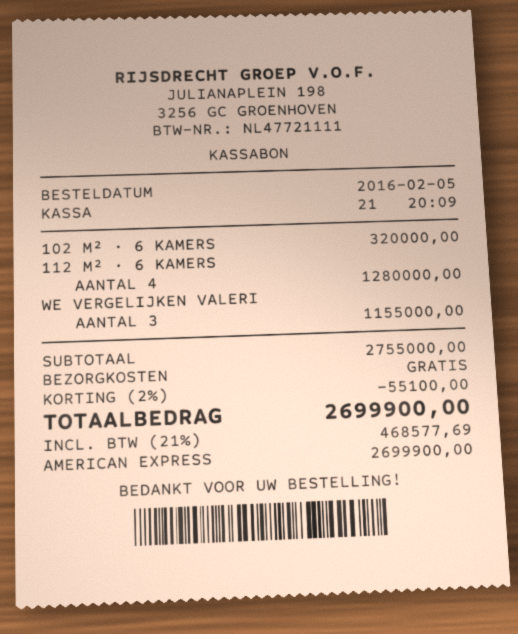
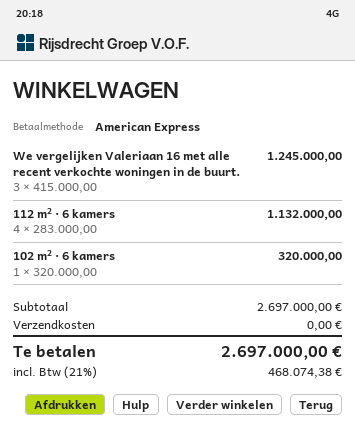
112 M² · 6 KAMERS: 4 for 1280000.00 -> 4 for 1132000.00
WE VERGELIJKEN VALERI: 3 for 1155000.00 -> 3 for 1245000.00
subtotal: 2755000.00 -> 2697000.00
discount: 2% = 55100.00 -> none
tax: 21% = 468577.69 -> 21% = 468074.38
total: 2699900.00 -> 2697000.00

